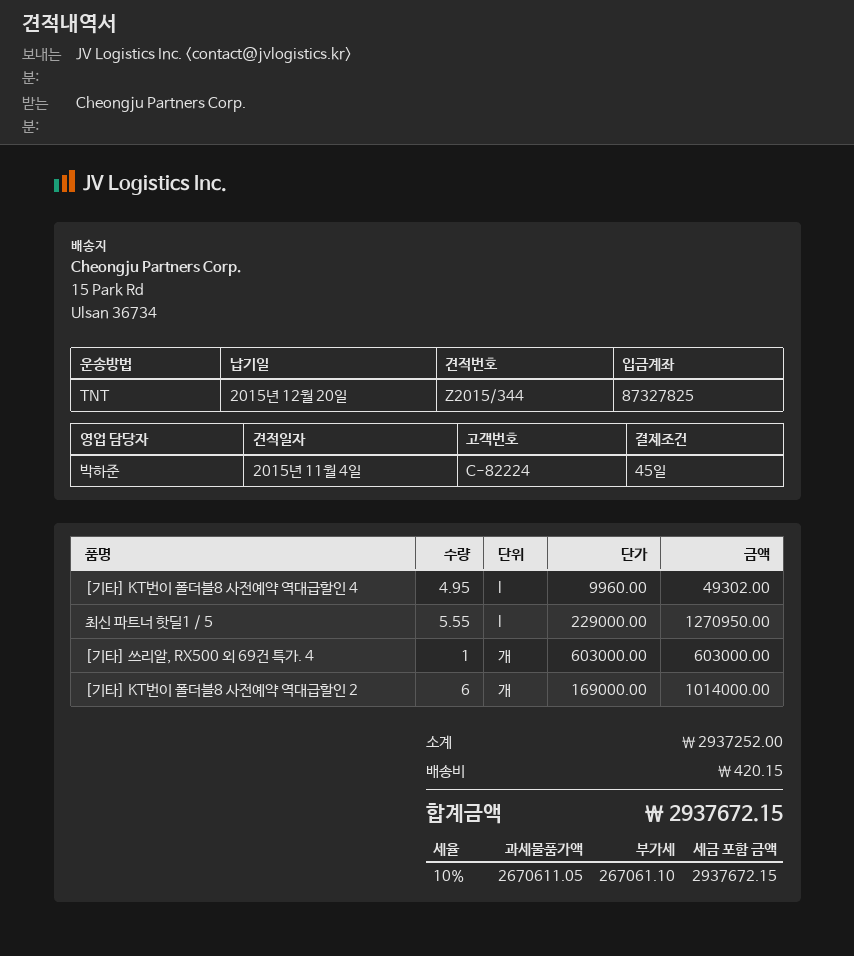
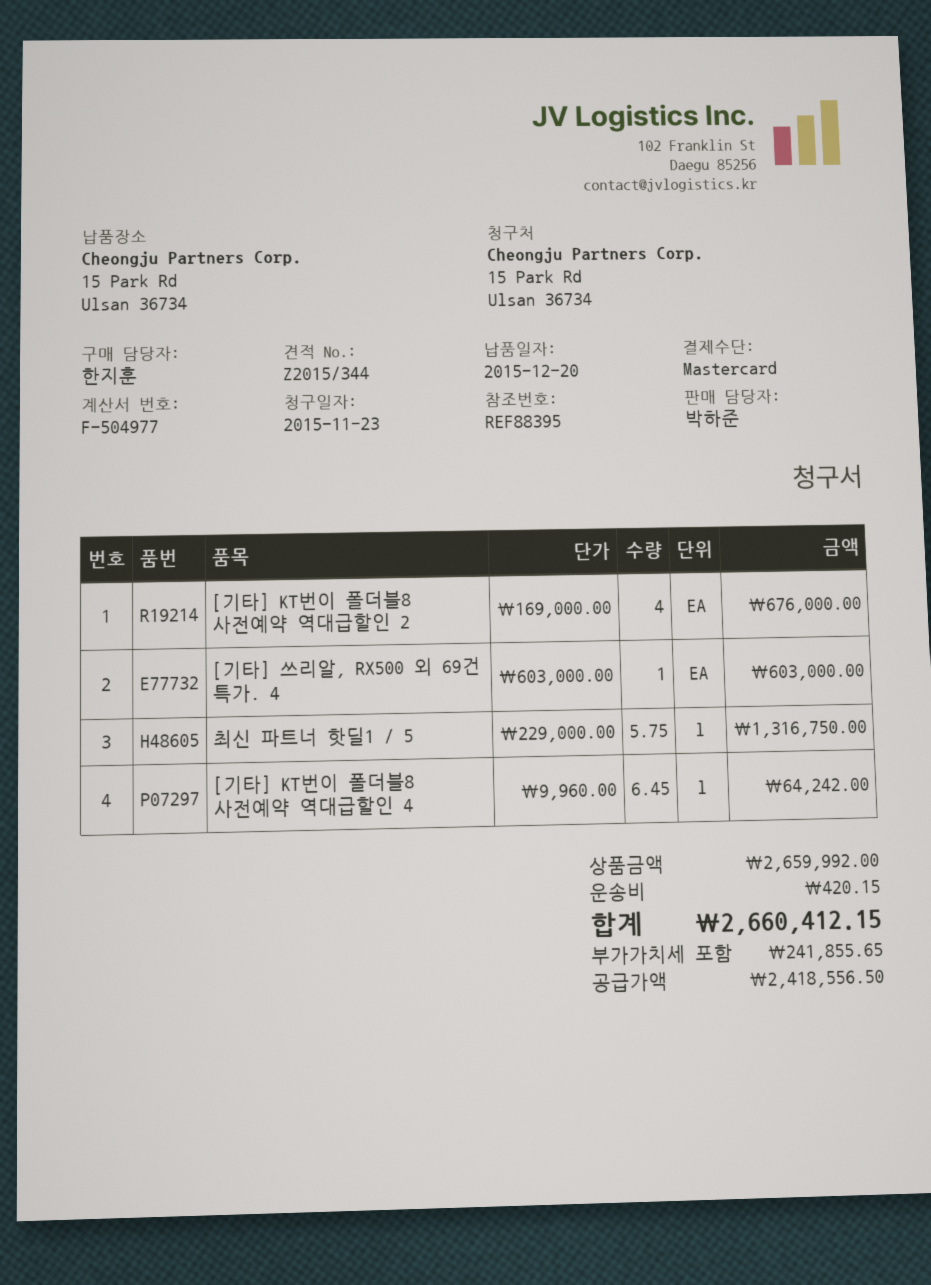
[기타] KT번이 폴더블8 사전예약 역대급할인 4: 4.95 x 9960.00 = 49302.00 -> 6.45 x 9960.00 = 64242.00
최신 파트너 핫딜1 / 5: 5.55 x 229000.00 = 1270950.00 -> 5.75 x 229000.00 = 1316750.00
[기타] KT번이 폴더블8 사전예약 역대급할인 2: 6 x 169000.00 = 1014000.00 -> 4 x 169000.00 = 676000.00
subtotal: 2937252.00 -> 2659992.00
net: 2670611.05 -> 2418556.50
tax: 267061.10 -> 241855.65
total: 2937672.15 -> 2660412.15

